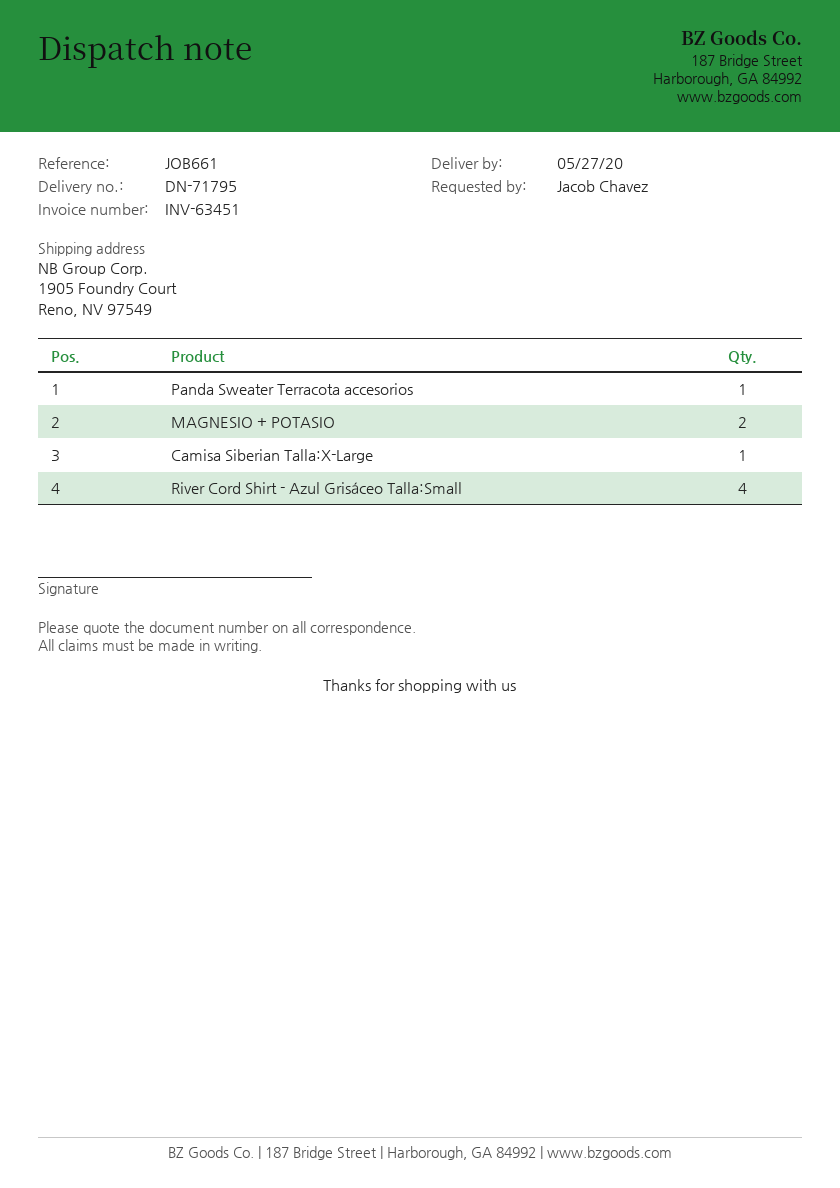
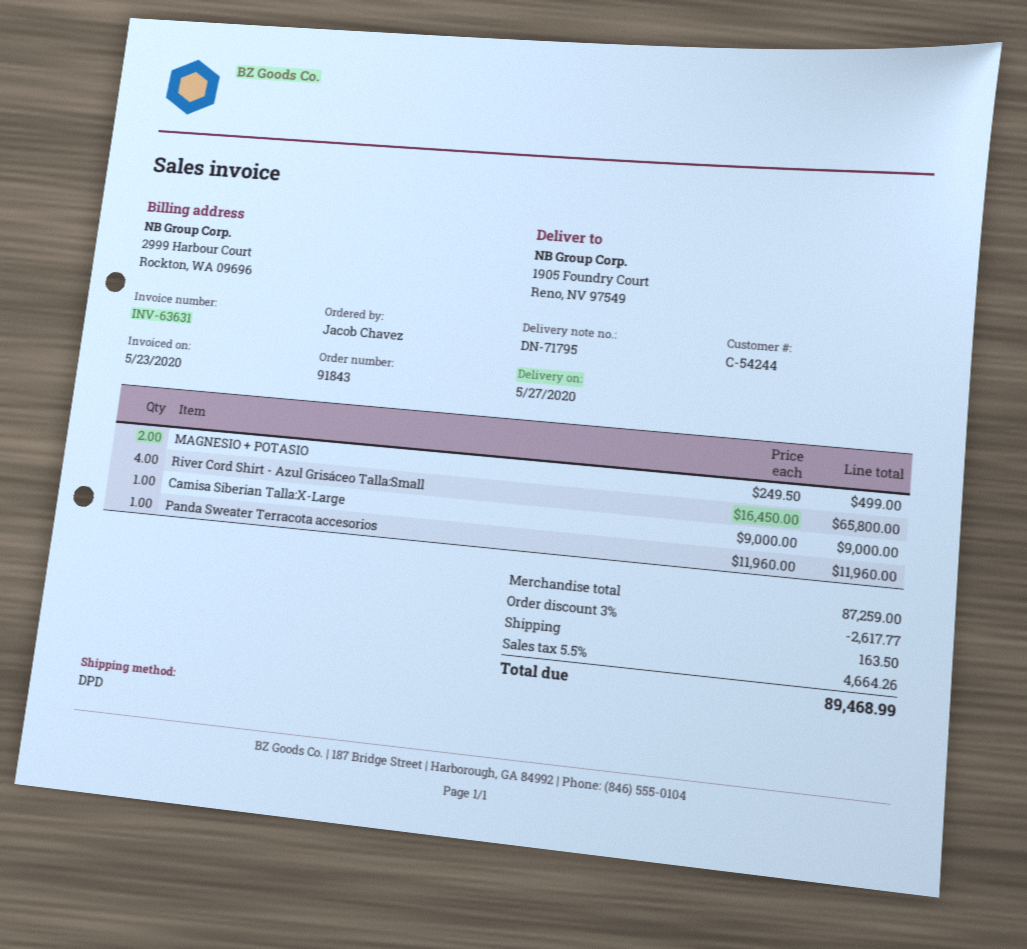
invoice number: INV-63451 -> INV-63631

